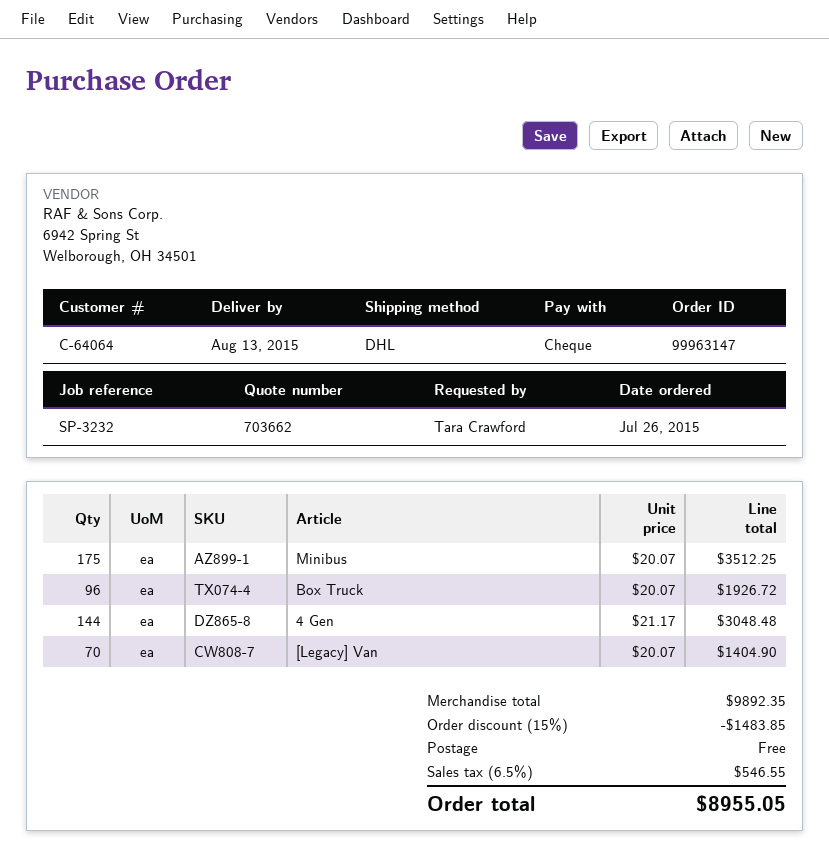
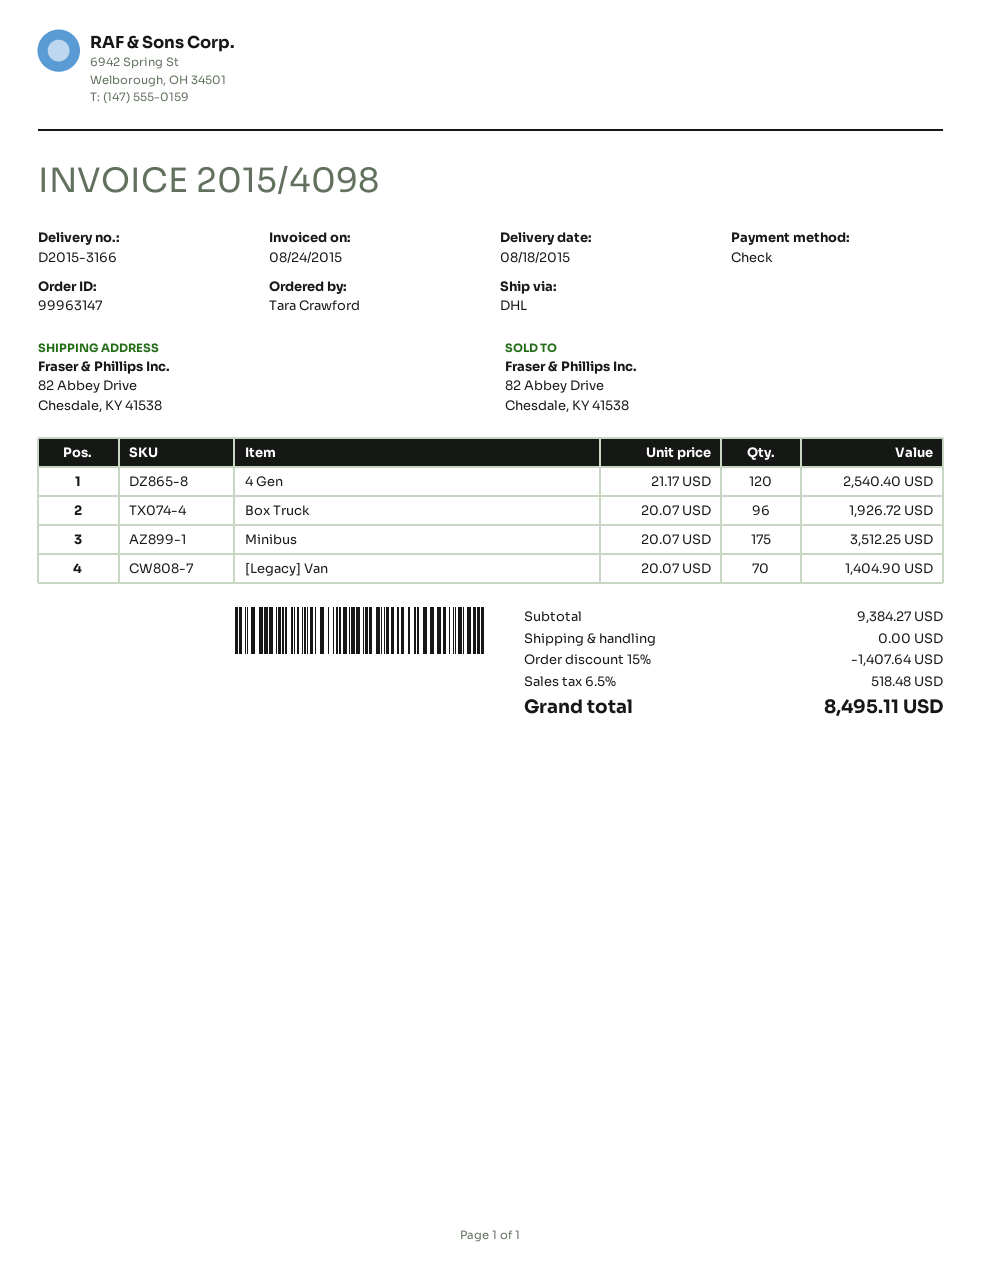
delivery date: 2015-08-13 -> 2015-08-18
4 Gen: 144 x 21.17 = 3048.48 -> 120 x 21.17 = 2540.40
subtotal: 9892.35 -> 9384.27
discount: 15% = 1483.85 -> 15% = 1407.64
tax: 6.5% = 546.55 -> 6.5% = 518.48
total: 8955.05 -> 8495.11

